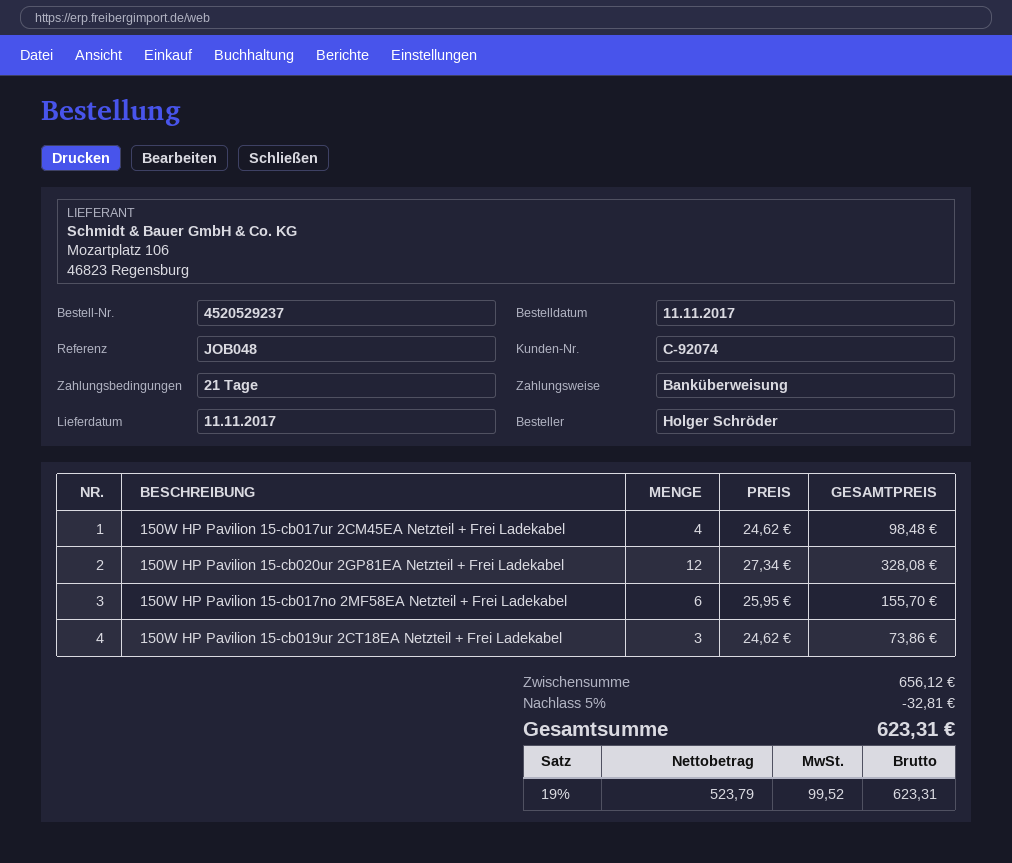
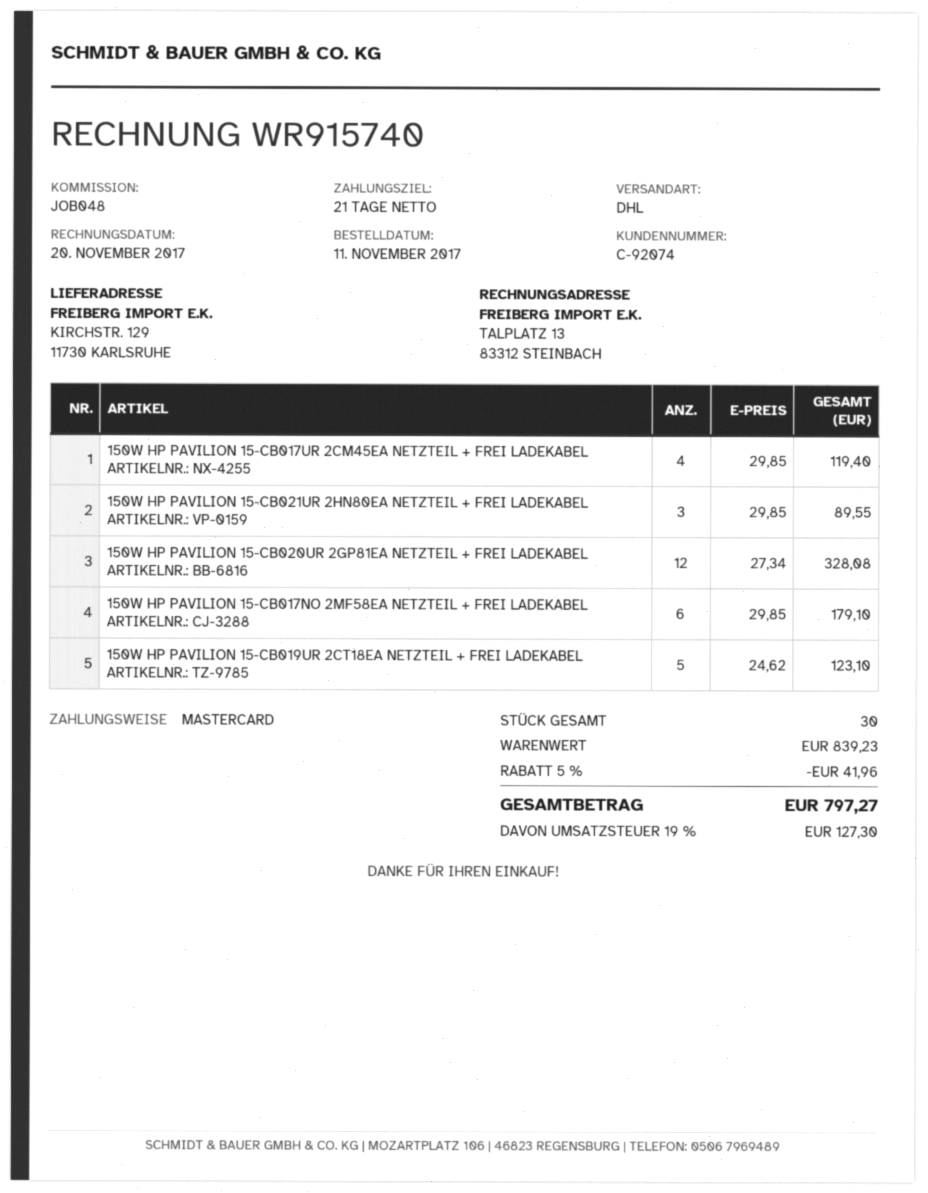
payment method: bank transfer -> Mastercard
150W HP Pavilion 15-cb017ur 2CM45EA Netzteil + Frei Ladekabel: 4 x 24.62 = 98.48 -> 4 x 29.85 = 119.40
150W HP Pavilion 15-cb017no 2MF58EA Netzteil + Frei Ladekabel: 6 x 25.95 = 155.70 -> 6 x 29.85 = 179.10
150W HP Pavilion 15-cb019ur 2CT18EA Netzteil + Frei Ladekabel: 3 x 24.62 = 73.86 -> 5 x 24.62 = 123.10
150W HP PAVILION 15-CB021UR 2HN80EA NETZTEIL + FREI LADEKABEL: none -> 3 x 29.85 = 89.55
subtotal: 656.12 -> 839.23
discount: 5% = 32.81 -> 5% = 41.96
tax: 19% = 99.52 -> 19% = 127.30
total: 623.31 -> 797.27

